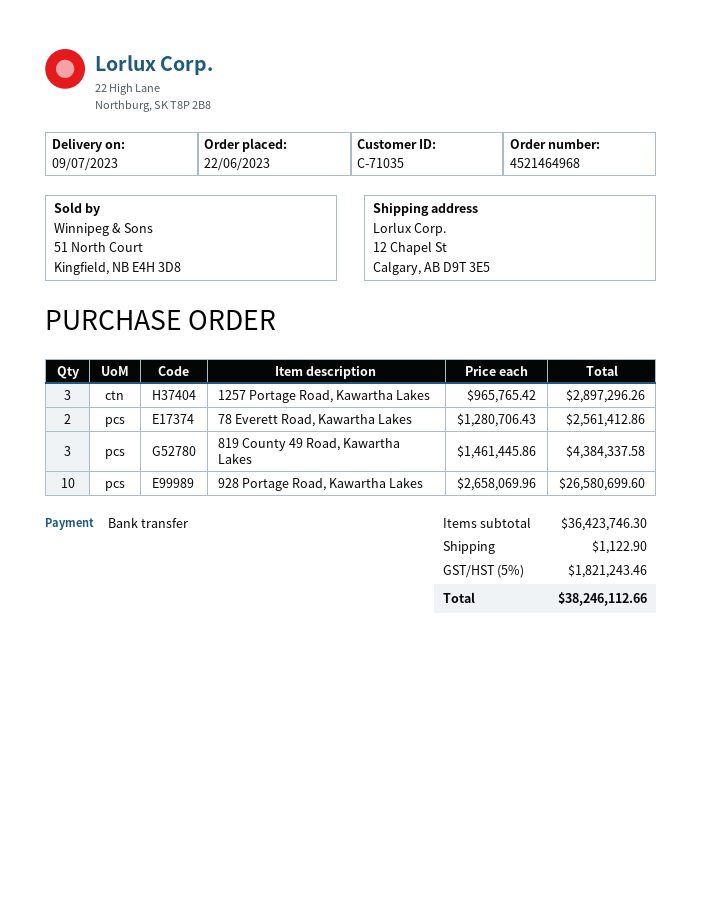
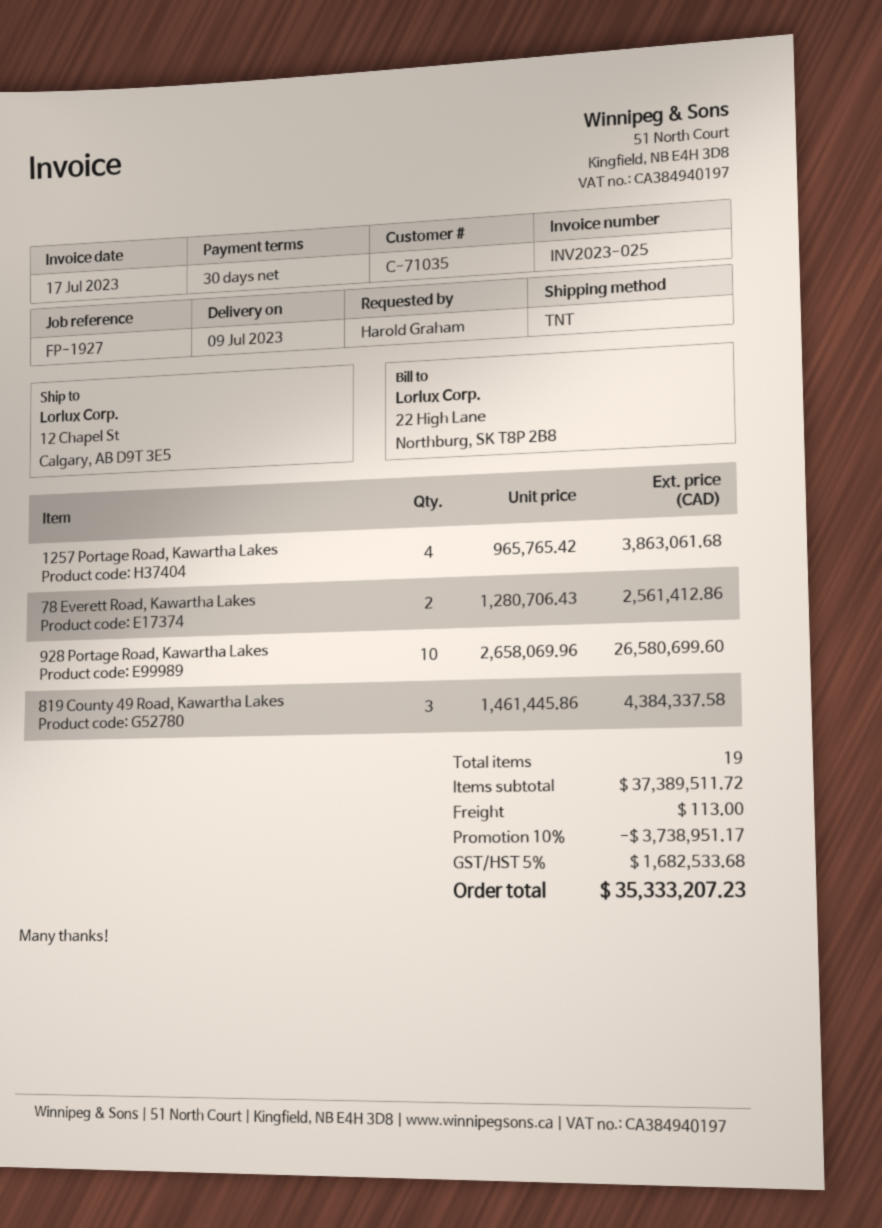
1257 Portage Road, Kawartha Lakes: 3 x 965765.42 = 2897296.26 -> 4 x 965765.42 = 3863061.68
subtotal: 36423746.30 -> 37389511.72
discount: none -> 10% = 3738951.17
shipping: 1122.90 -> 113.00
tax: 5% = 1821243.46 -> 5% = 1682533.68
total: 38246112.66 -> 35333207.23

